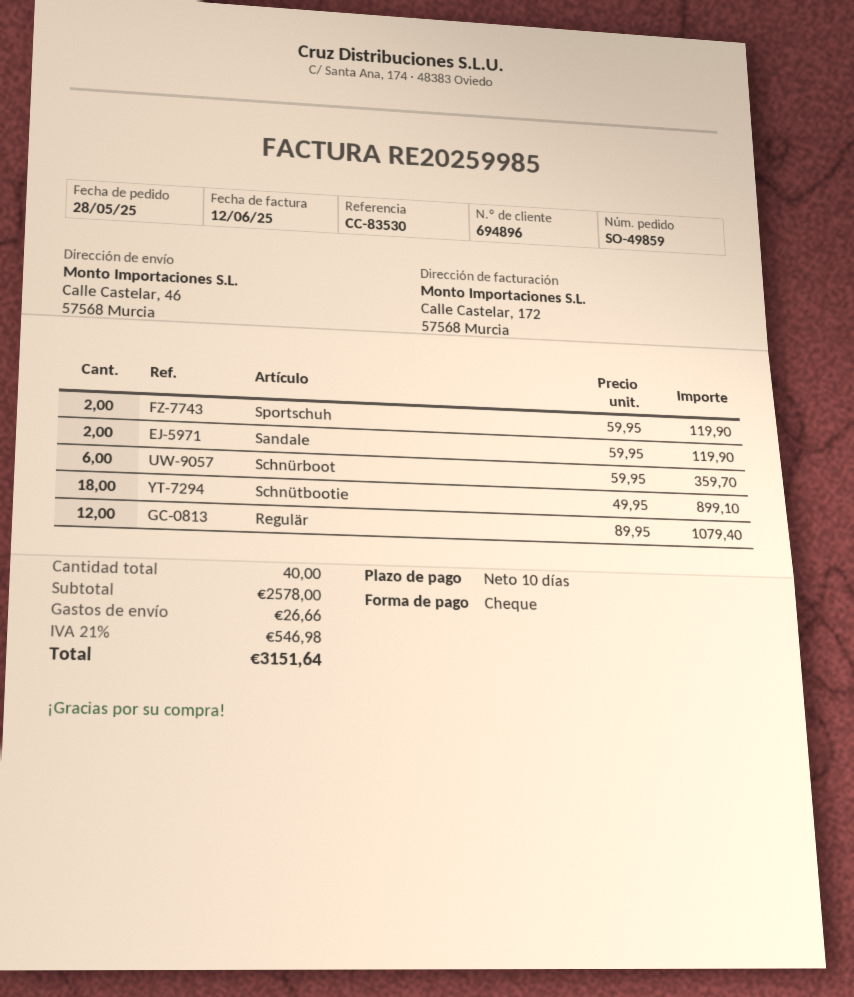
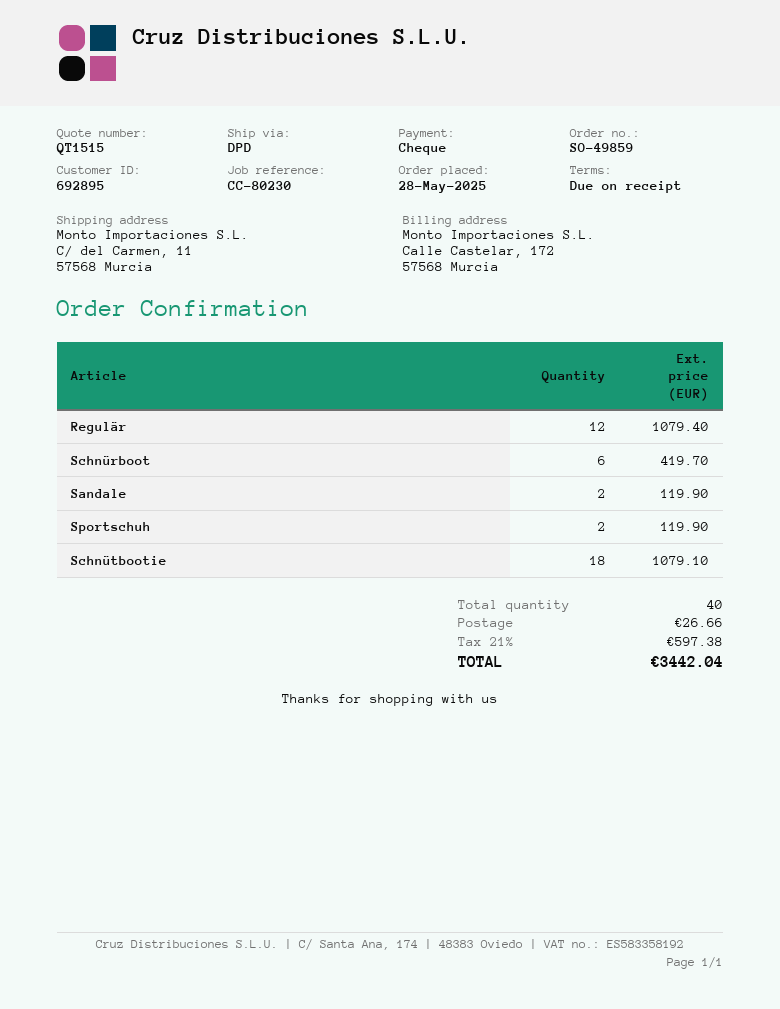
payment terms: 10 days -> on receipt
customer number: 694896 -> 692895
reference: CC-83530 -> CC-80230
ship to: Calle Castelar, 46, 57568 Murcia -> C/ del Carmen, 11, 57568 Murcia
Schnürboot: 6 for 359.70 -> 6 for 419.70
Schnütbootie: 18 for 899.10 -> 18 for 1079.10
tax: 21% = 546.98 -> 21% = 597.38
total: 3151.64 -> 3442.04

